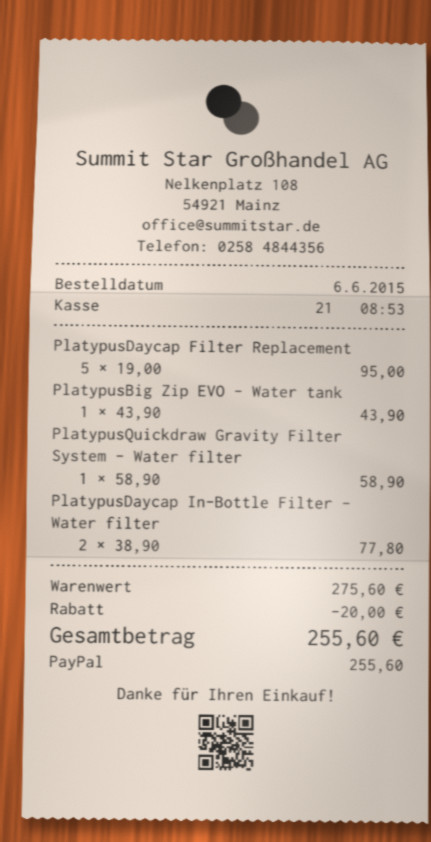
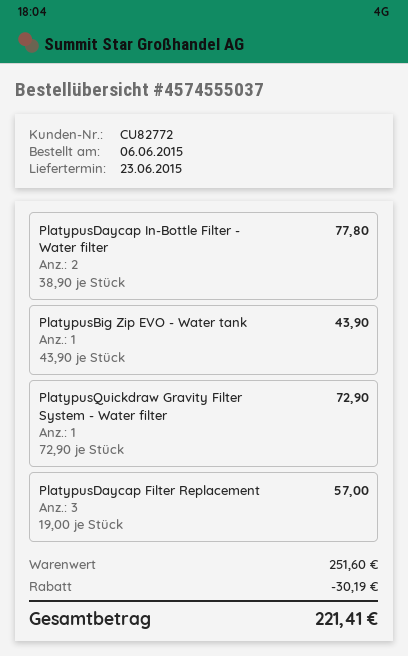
PlatypusDaycap Filter Replacement: 5 x 19.00 = 95.00 -> 3 x 19.00 = 57.00
PlatypusQuickdraw Gravity Filter System - Water filter: 1 x 58.90 = 58.90 -> 1 x 72.90 = 72.90
subtotal: 275.60 -> 251.60
discount: 20.00 -> 30.19
total: 255.60 -> 221.41

